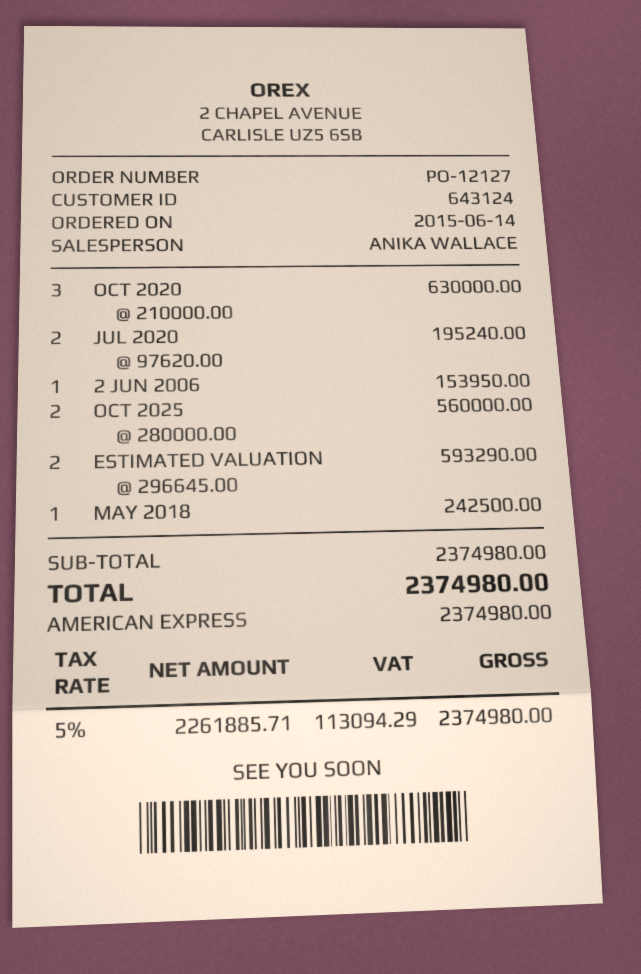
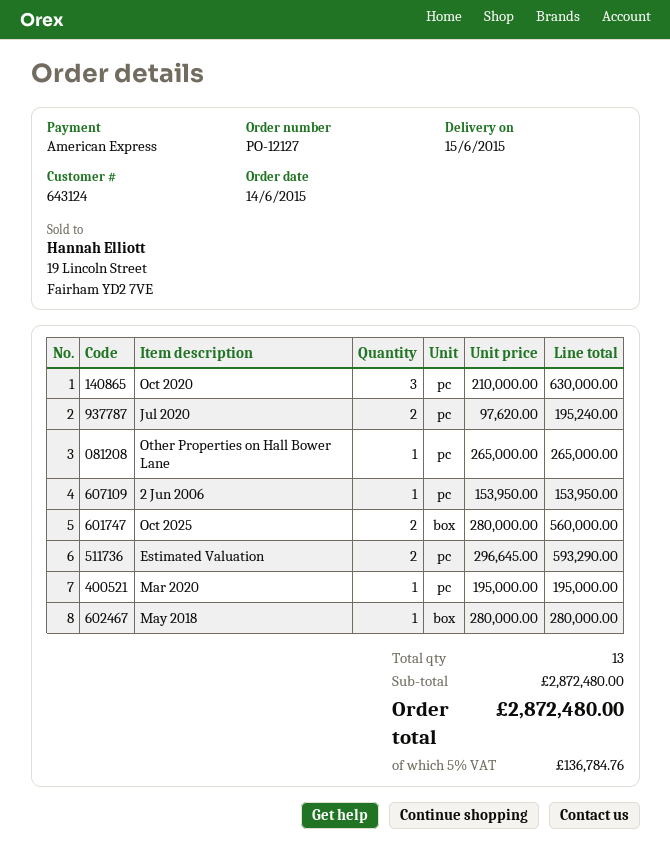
MAY 2018: 1 x 242500.00 = 242500.00 -> 1 x 280000.00 = 280000.00
Other Properties on Hall Bower Lane: none -> 1 x 265000.00 = 265000.00
Mar 2020: none -> 1 x 195000.00 = 195000.00
subtotal: 2374980.00 -> 2872480.00
tax: 5% = 113094.29 -> 5% = 136784.76
total: 2374980.00 -> 2872480.00

